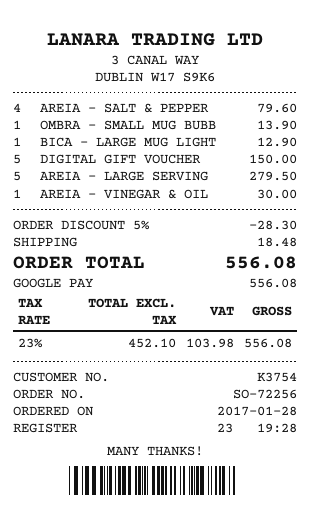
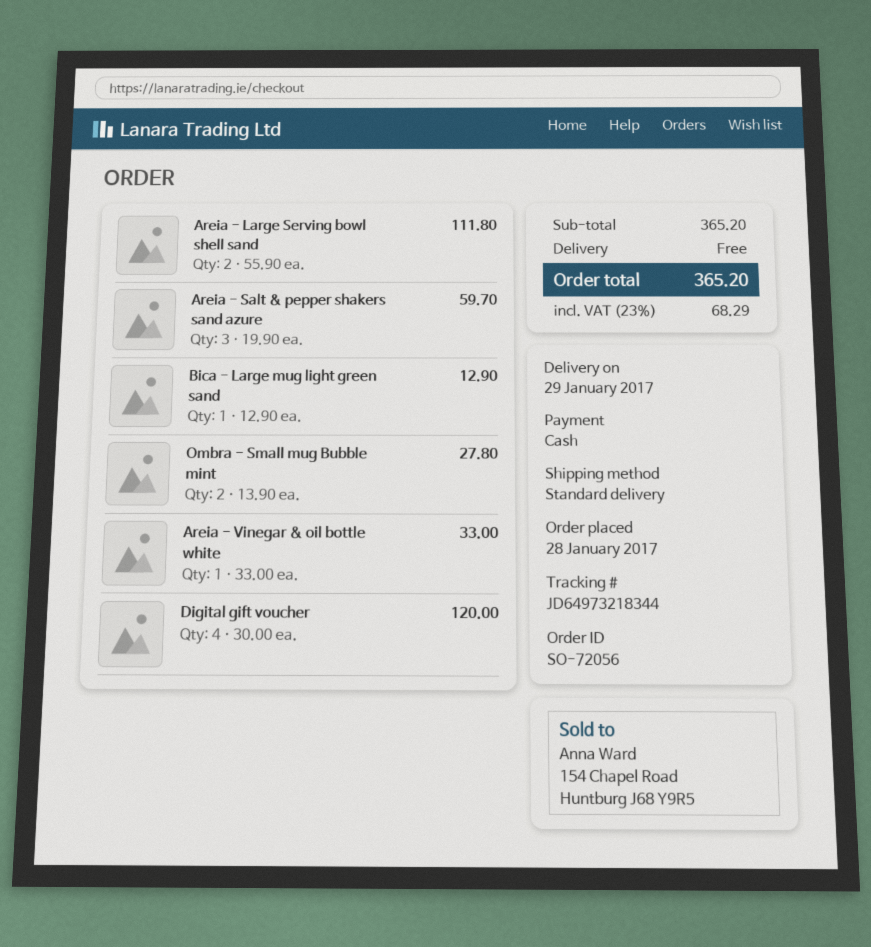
order number: SO-72256 -> SO-72056
payment method: Google Pay -> cash
AREIA - SALT & PEPPER: 4 for 79.60 -> 3 for 59.70
OMBRA - SMALL MUG BUBB: 1 for 13.90 -> 2 for 27.80
DIGITAL GIFT VOUCHER: 5 for 150.00 -> 4 for 120.00
AREIA - LARGE SERVING: 5 for 279.50 -> 2 for 111.80
AREIA - VINEGAR & OIL: 1 for 30.00 -> 1 for 33.00
discount: 5% = 28.30 -> none
shipping: 18.48 -> 0.00
tax: 23% = 103.98 -> 23% = 68.29
total: 556.08 -> 365.20

